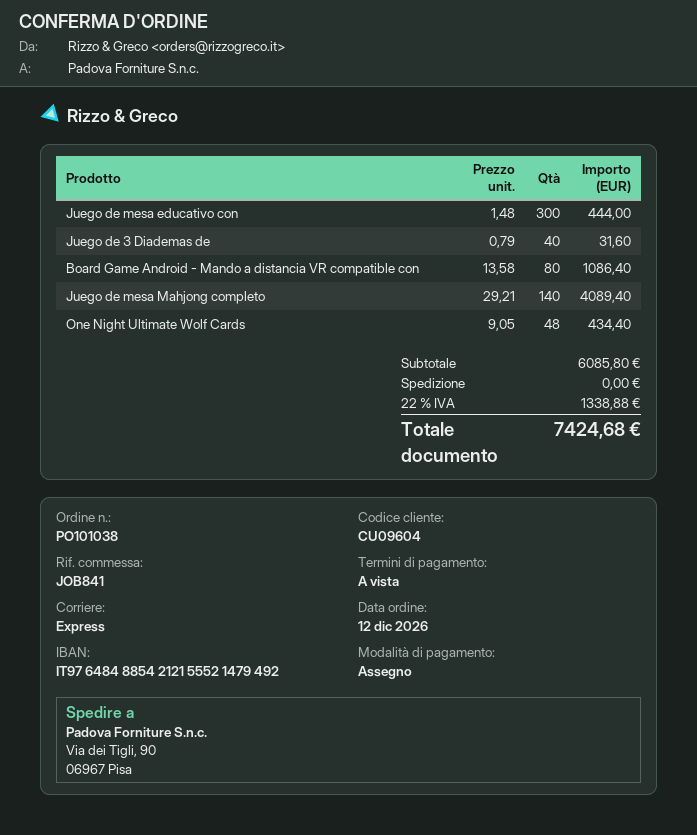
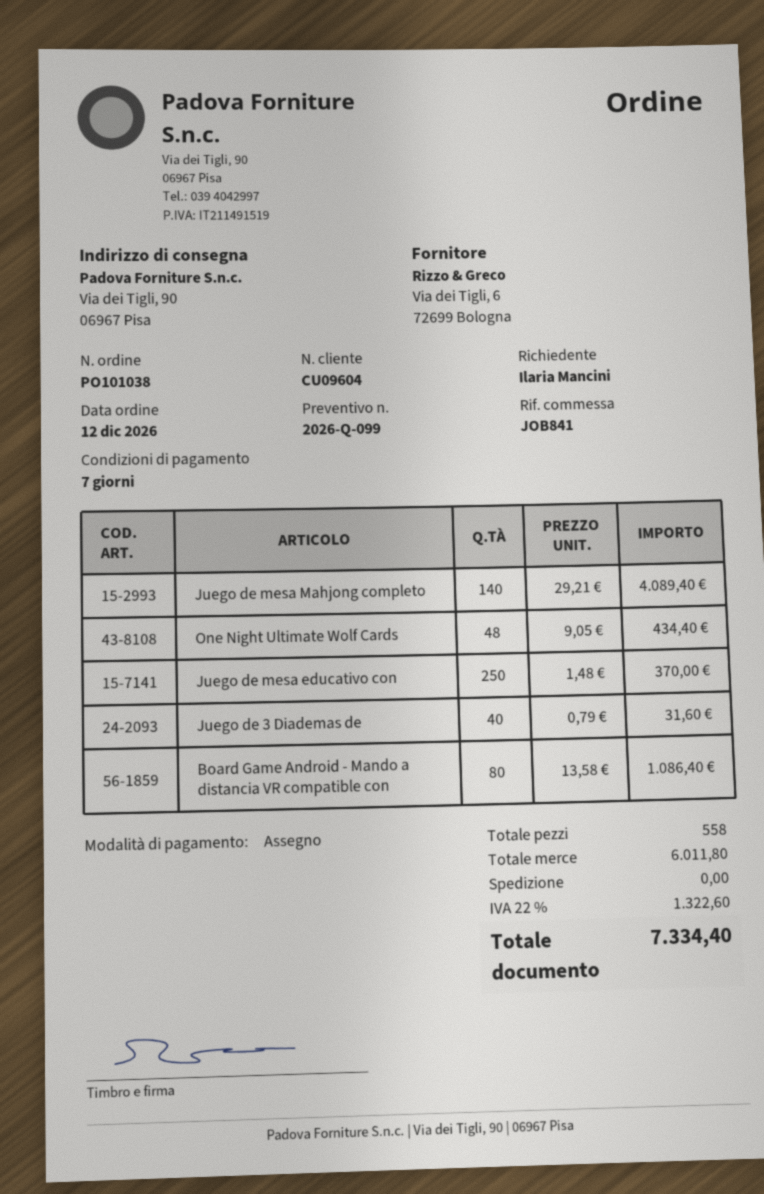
payment terms: on receipt -> 7 days
Juego de mesa educativo con: 300 x 1.48 = 444.00 -> 250 x 1.48 = 370.00
subtotal: 6085.80 -> 6011.80
tax: 22% = 1338.88 -> 22% = 1322.60
total: 7424.68 -> 7334.40

